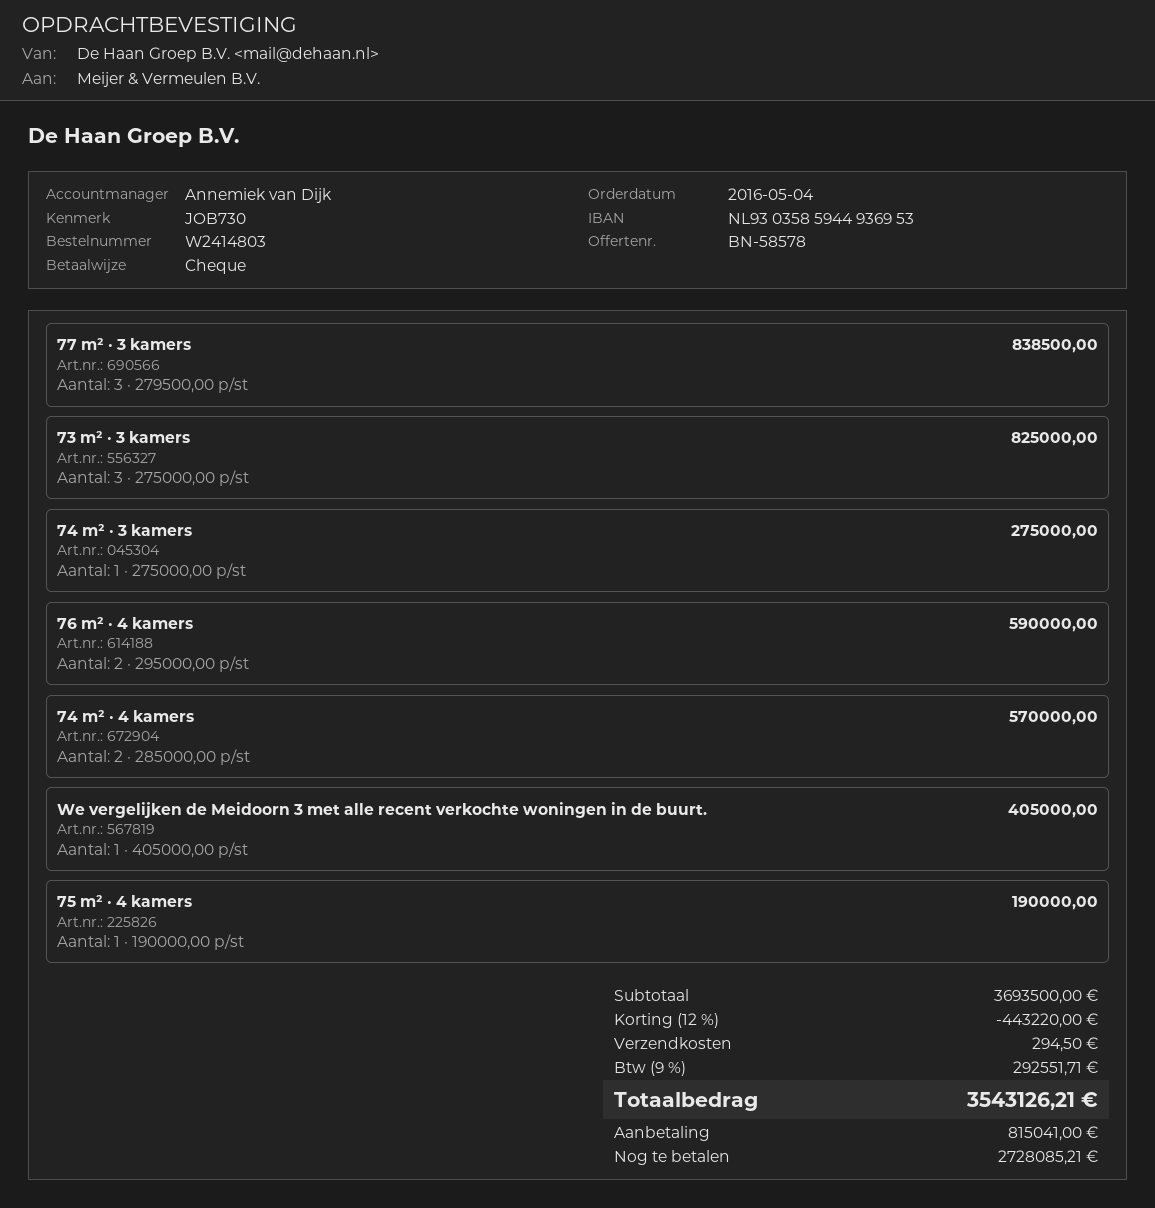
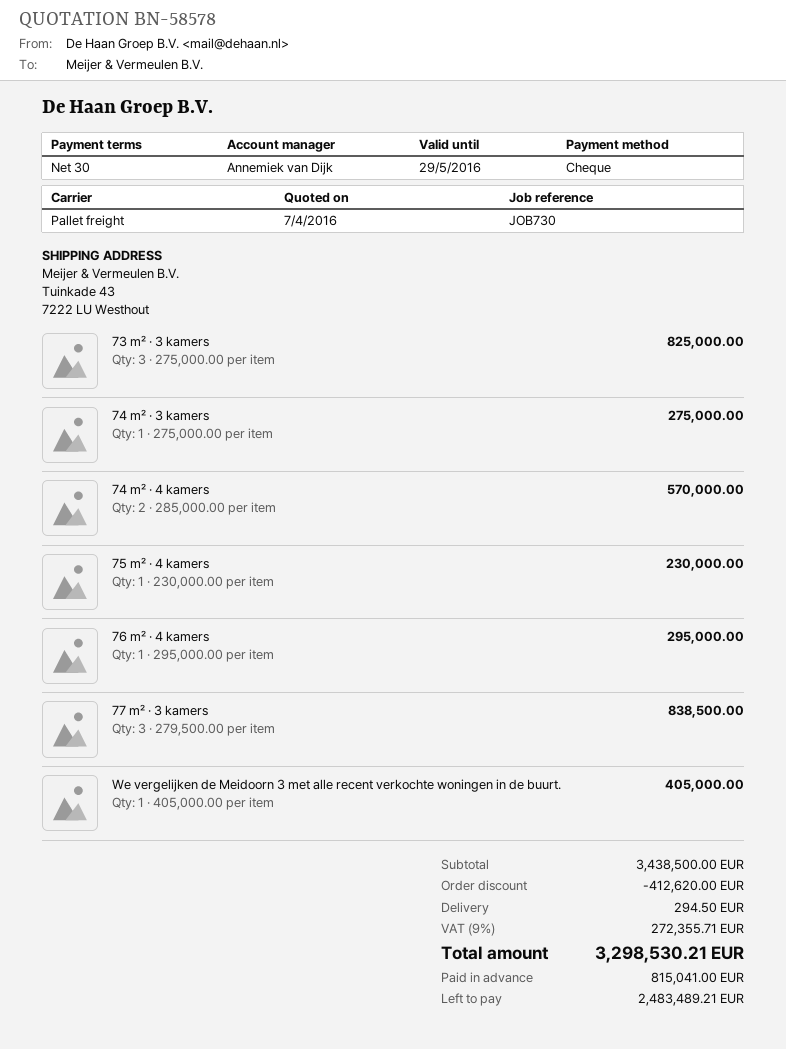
76 m² · 4 kamers: 2 x 295000.00 = 590000.00 -> 1 x 295000.00 = 295000.00
75 m² · 4 kamers: 1 x 190000.00 = 190000.00 -> 1 x 230000.00 = 230000.00
subtotal: 3693500.00 -> 3438500.00
discount: 443220.00 -> 412620.00
tax: 9% = 292551.71 -> 9% = 272355.71
total: 3543126.21 -> 3298530.21
balance: 2728085.21 -> 2483489.21

